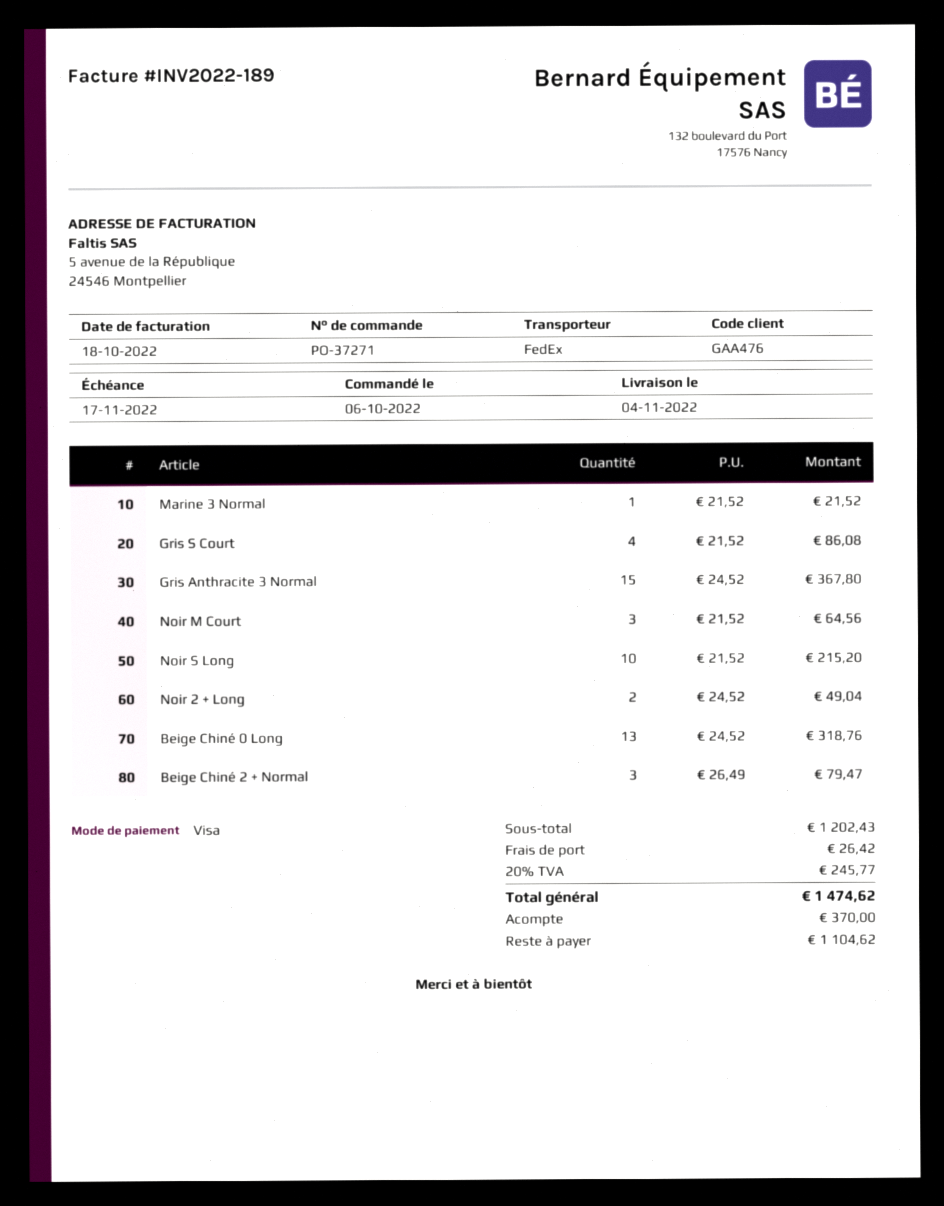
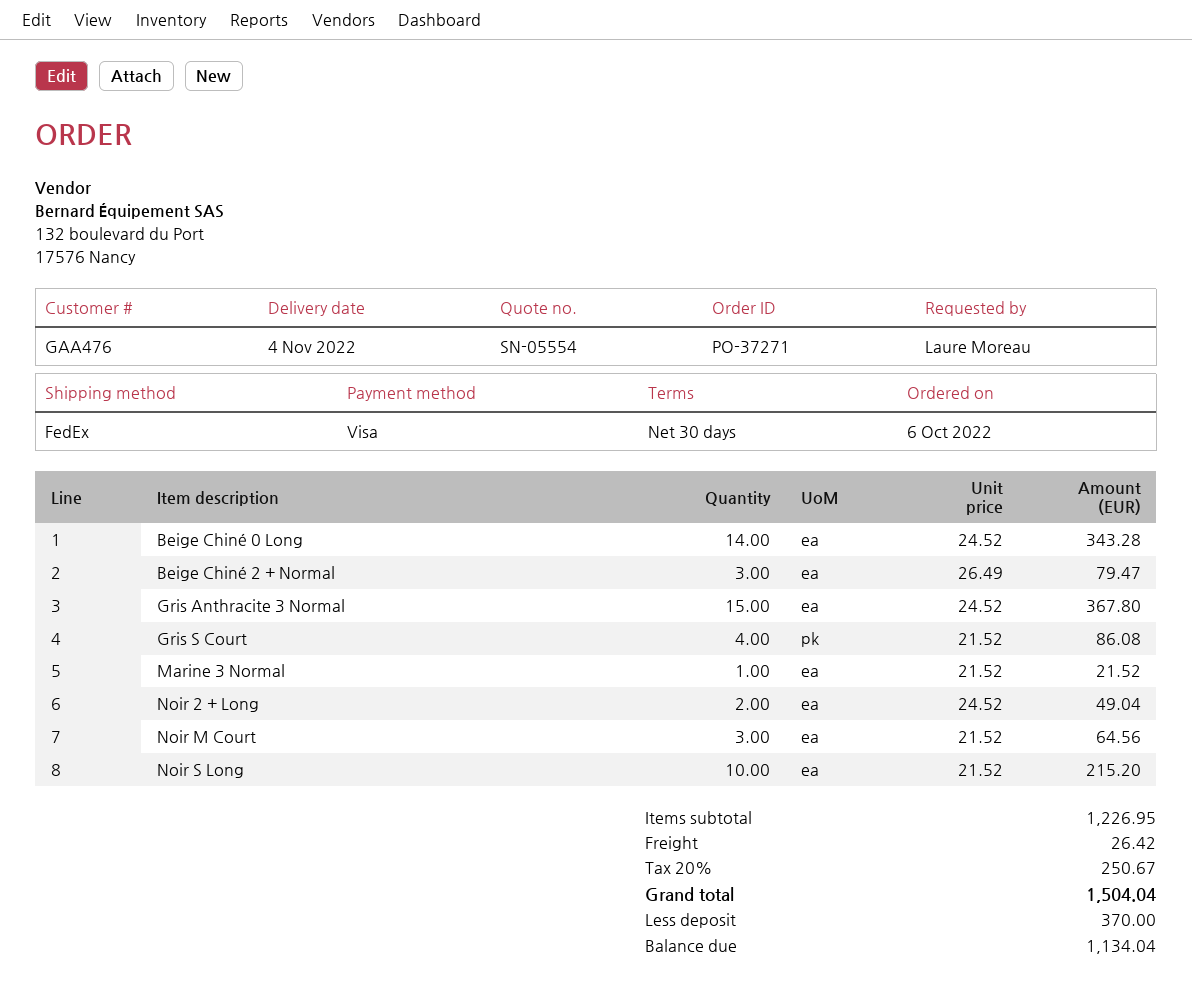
Beige Chiné 0 Long: 13 x 24.52 = 318.76 -> 14 x 24.52 = 343.28
subtotal: 1202.43 -> 1226.95
tax: 20% = 245.77 -> 20% = 250.67
total: 1474.62 -> 1504.04
balance: 1104.62 -> 1134.04

